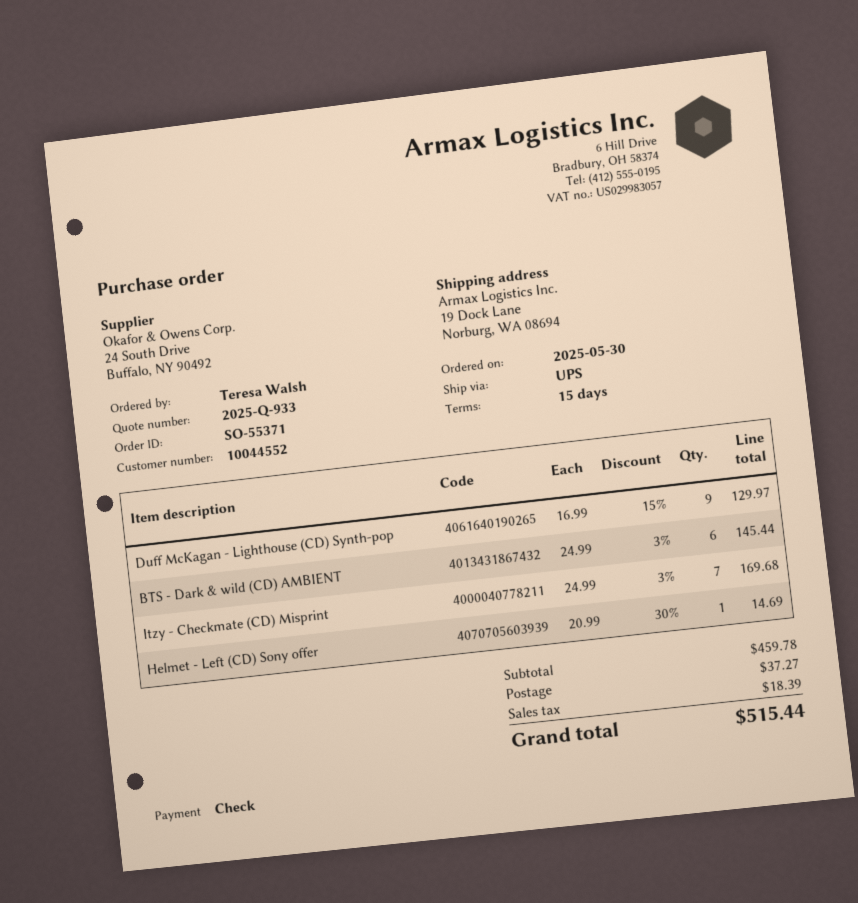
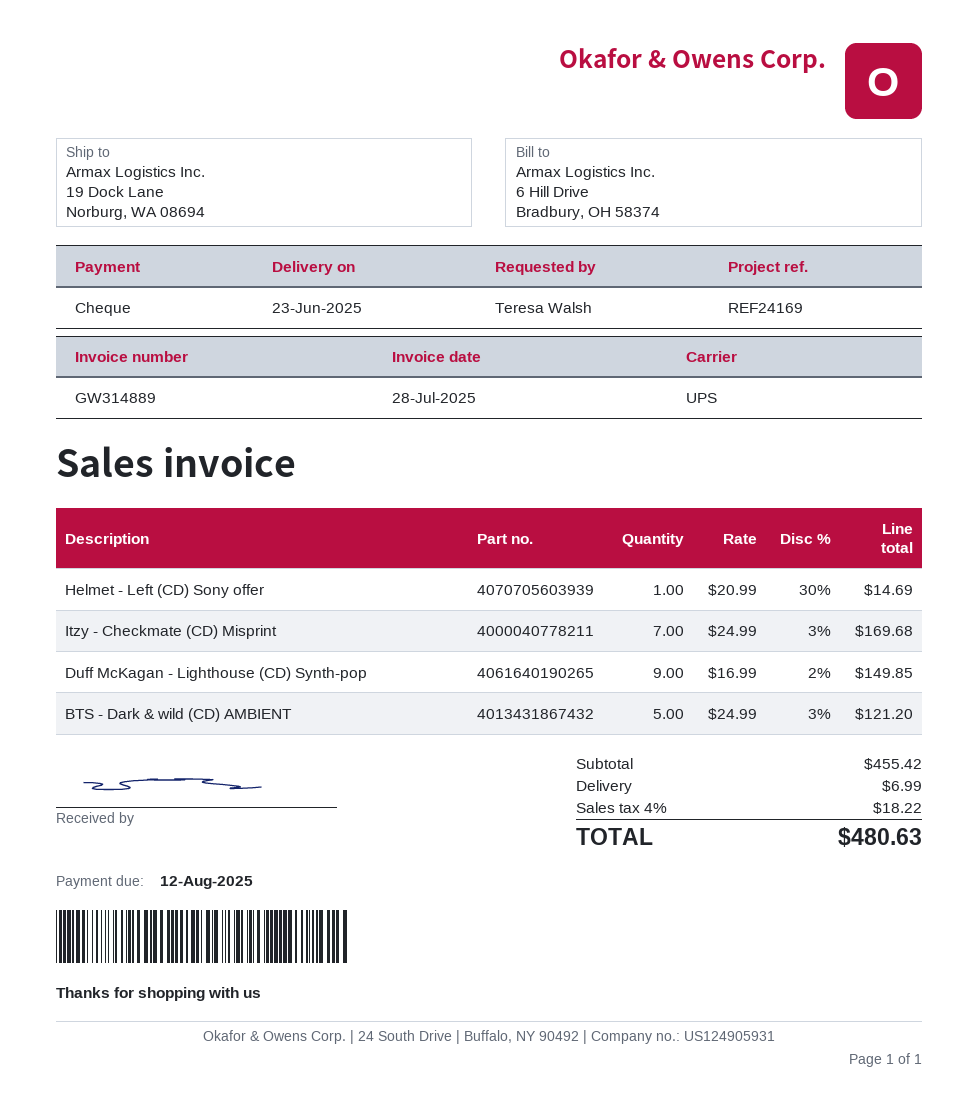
Duff McKagan - Lighthouse (CD) Synth-pop: 9 x 16.99 - 15% = 129.97 -> 9 x 16.99 - 2% = 149.85
BTS - Dark & wild (CD) AMBIENT: 6 x 24.99 - 3% = 145.44 -> 5 x 24.99 - 3% = 121.20
subtotal: 459.78 -> 455.42
shipping: 37.27 -> 6.99
tax: 18.39 -> 18.22
total: 515.44 -> 480.63

